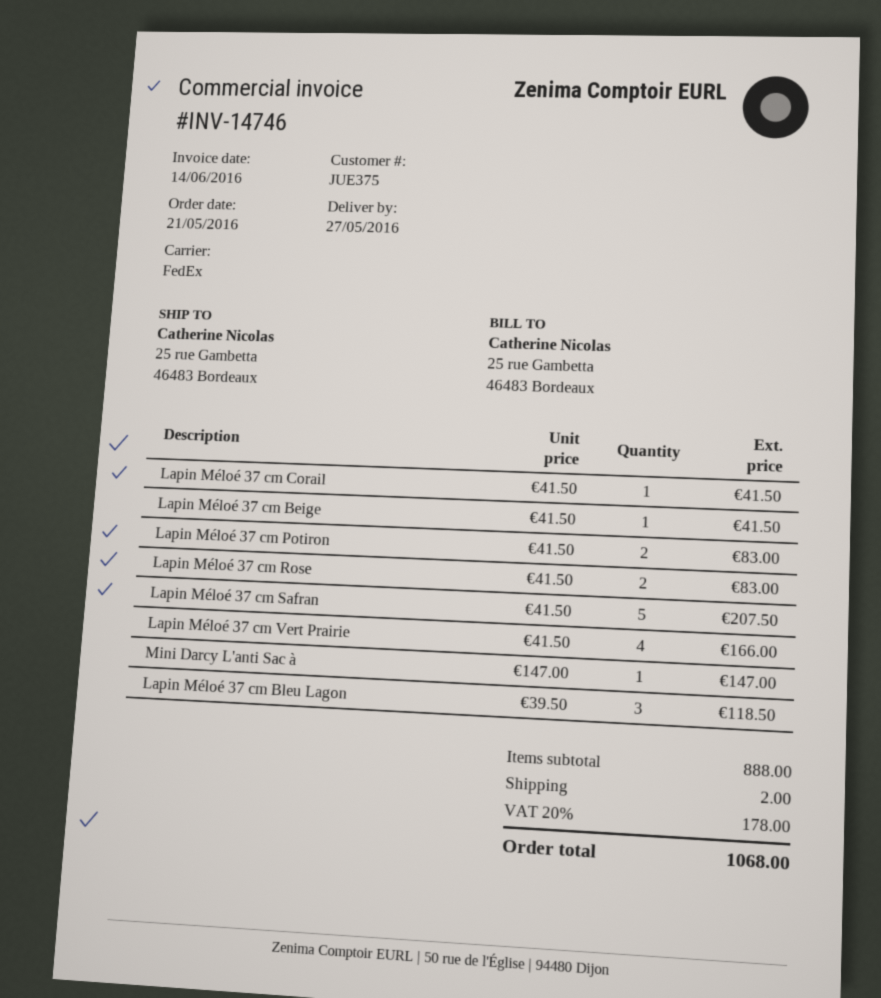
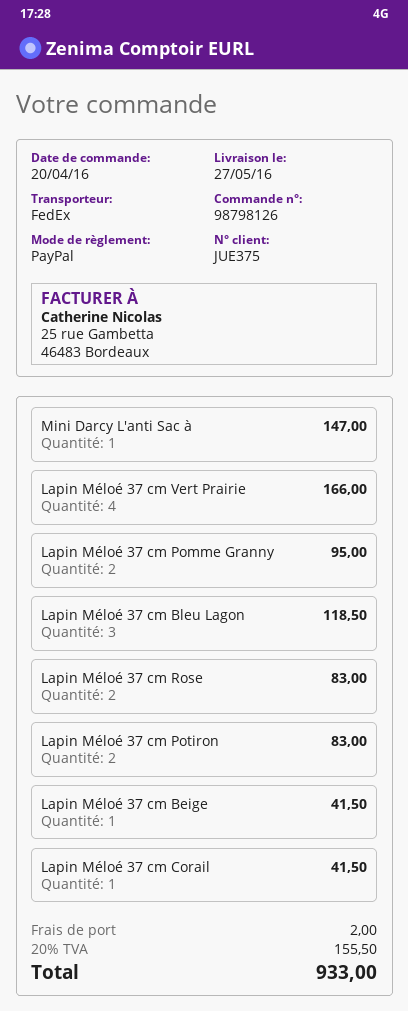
order date: 2016-05-21 -> 2016-04-20
Lapin Méloé 37 cm Safran: 5 for 207.50 -> none
Lapin Méloé 37 cm Pomme Granny: none -> 2 for 95.00
tax: 20% = 178.00 -> 20% = 155.50
total: 1068.00 -> 933.00

